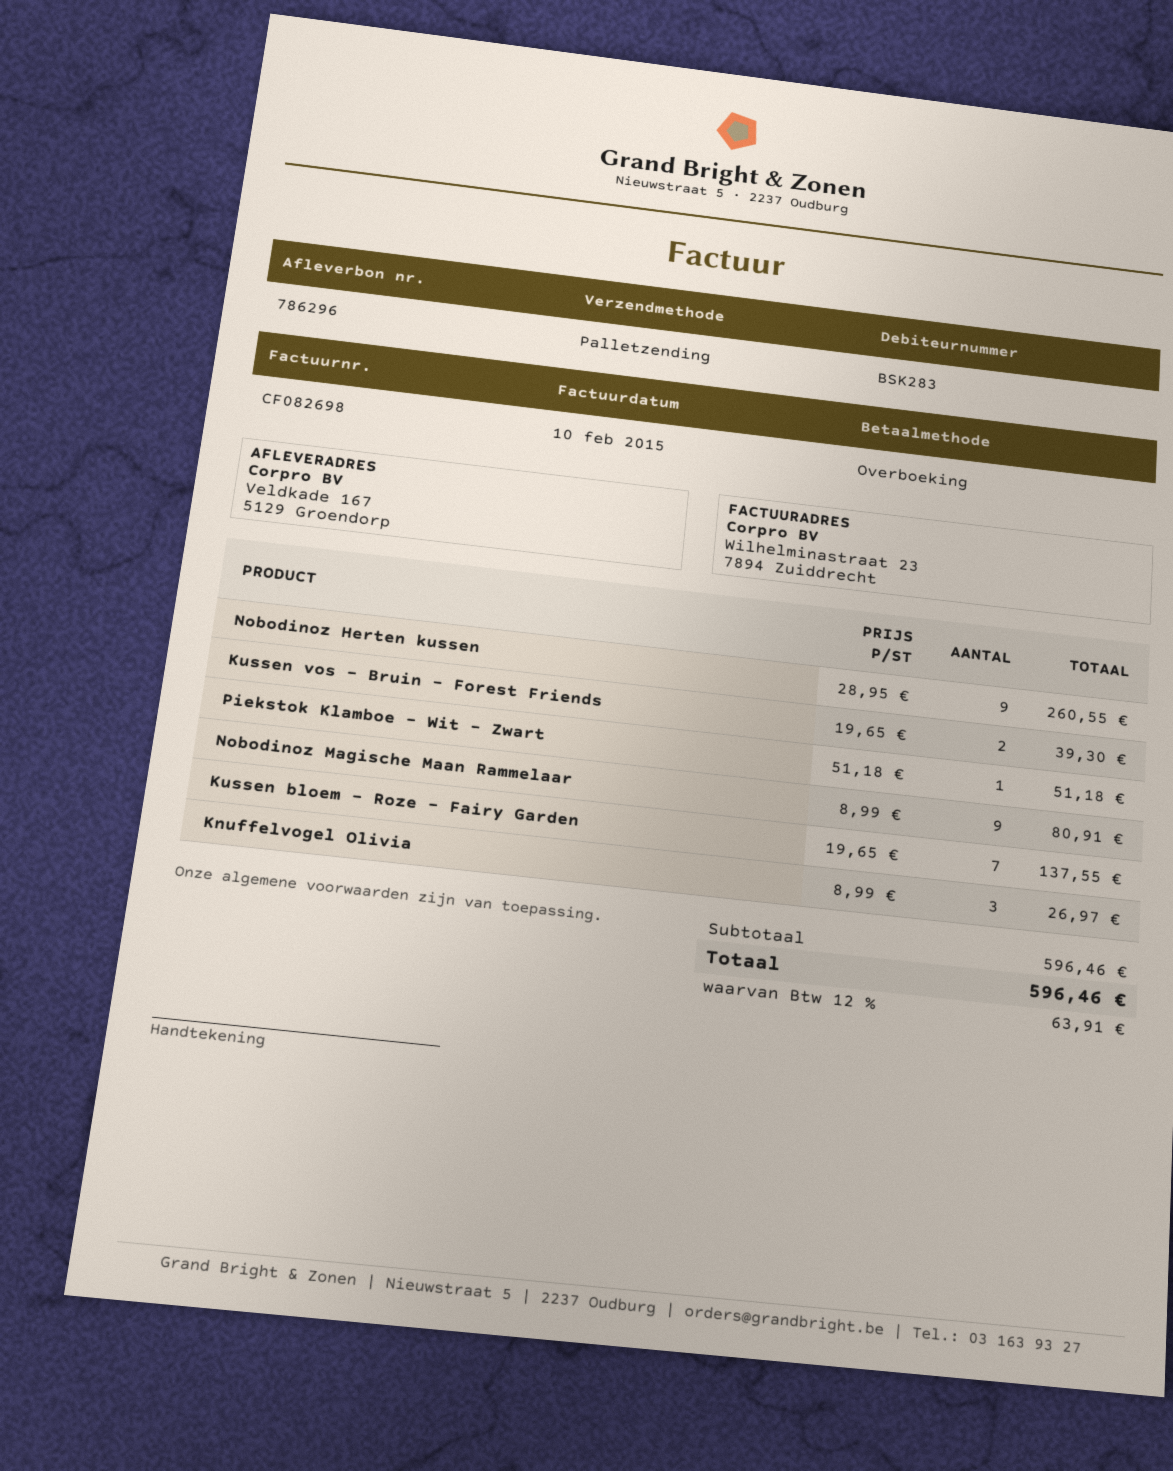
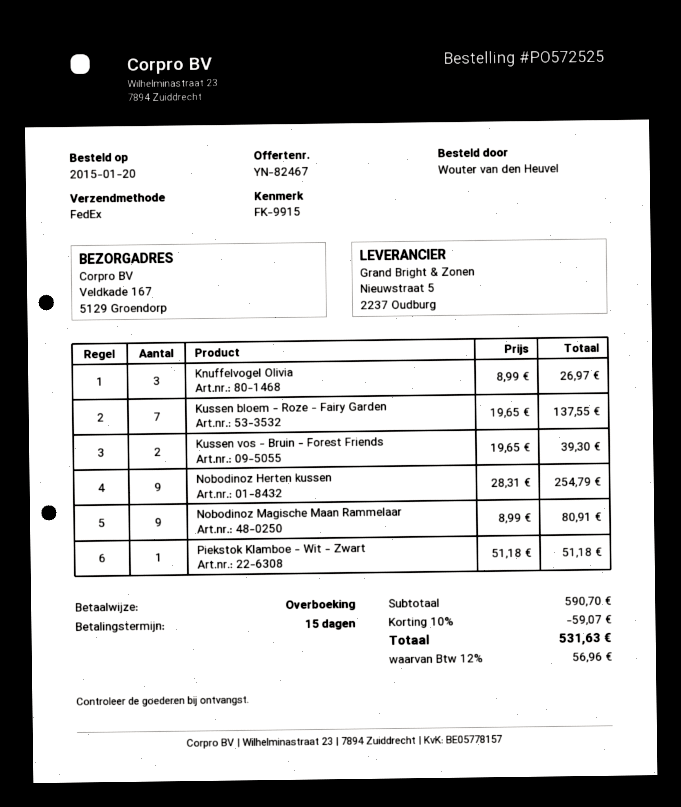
shipping method: pallet freight -> FedEx
Nobodinoz Herten kussen: 9 x 28.95 = 260.55 -> 9 x 28.31 = 254.79
subtotal: 596.46 -> 590.70
discount: none -> 10% = 59.07
tax: 12% = 63.91 -> 12% = 56.96
total: 596.46 -> 531.63

